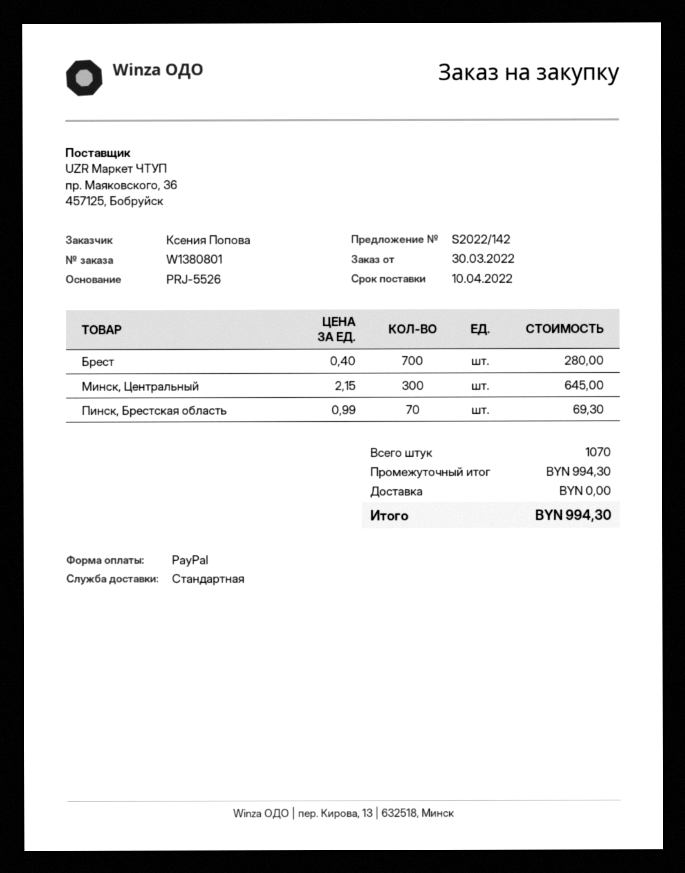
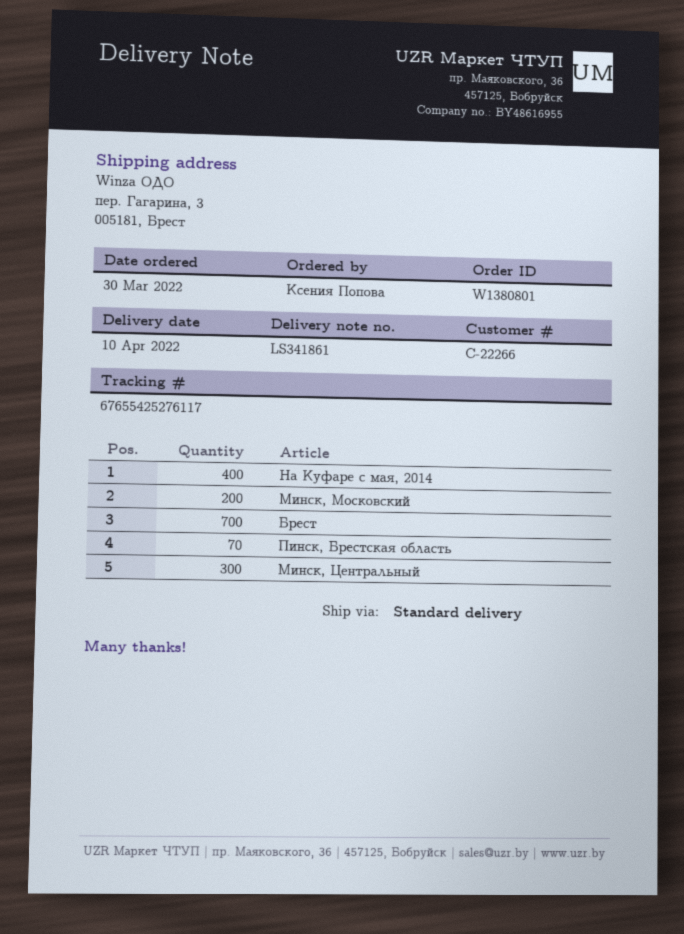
На Куфаре с мая, 2014: none -> 400
Минск, Московский: none -> 200

